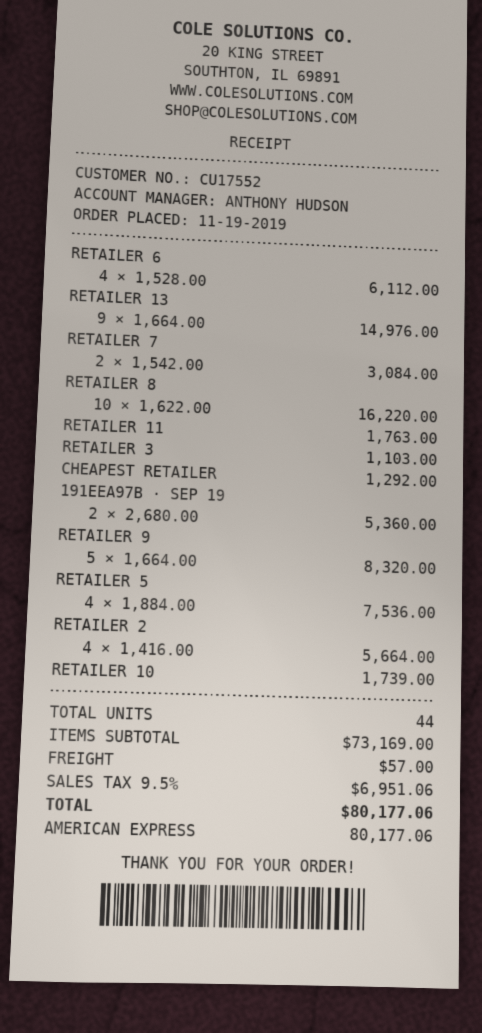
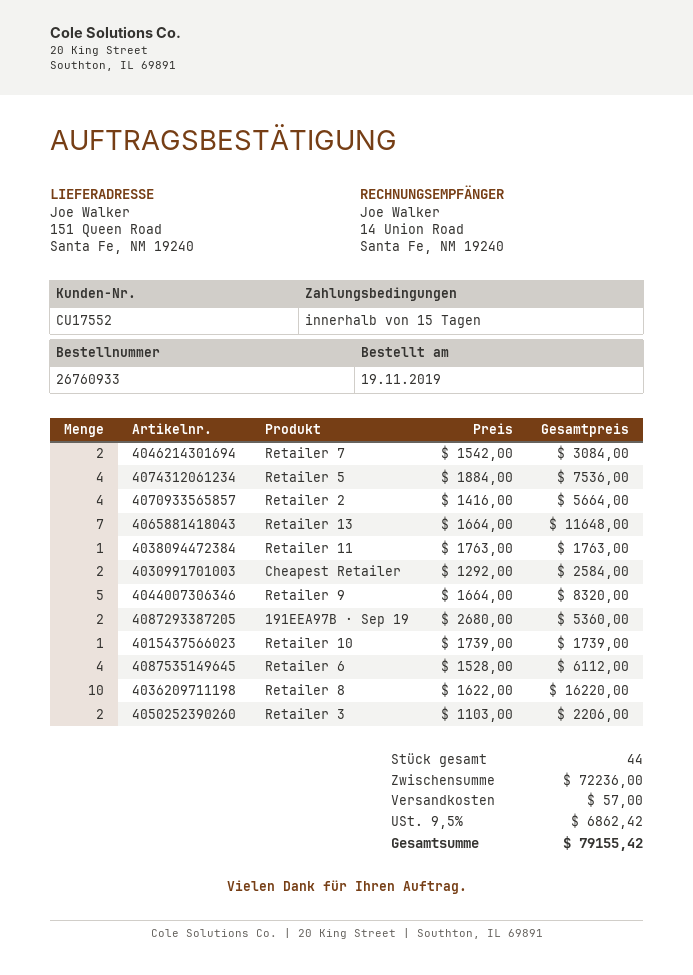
RETAILER 13: 9 x 1664.00 = 14976.00 -> 7 x 1664.00 = 11648.00
RETAILER 3: 1 x 1103.00 = 1103.00 -> 2 x 1103.00 = 2206.00
CHEAPEST RETAILER: 1 x 1292.00 = 1292.00 -> 2 x 1292.00 = 2584.00
subtotal: 73169.00 -> 72236.00
tax: 9.5% = 6951.06 -> 9.5% = 6862.42
total: 80177.06 -> 79155.42

